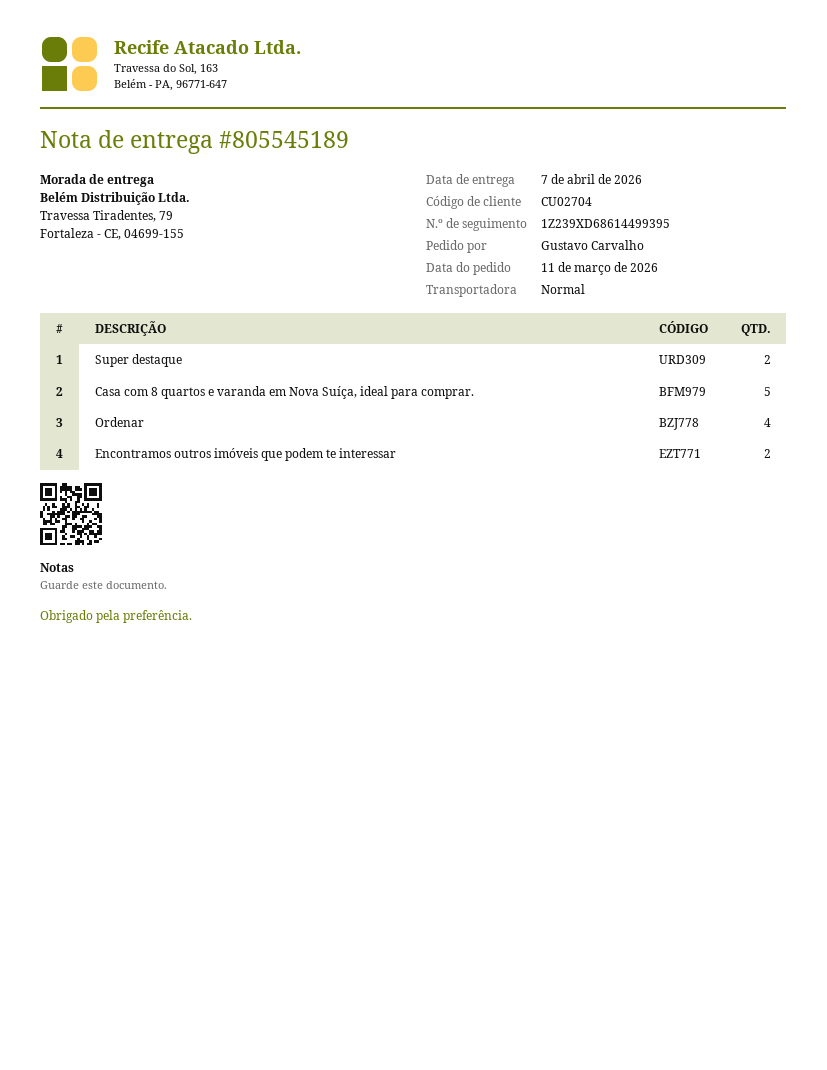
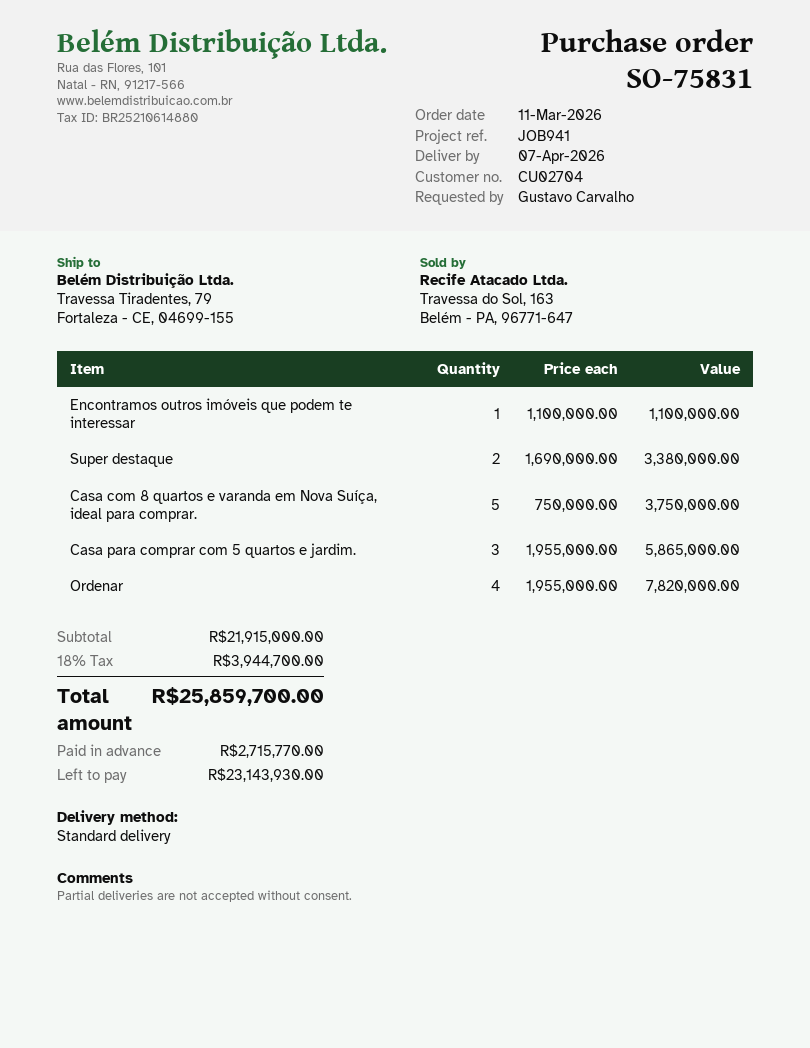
Encontramos outros imóveis que podem te interessar: 2 -> 1
Casa para comprar com 5 quartos e jardim.: none -> 3

